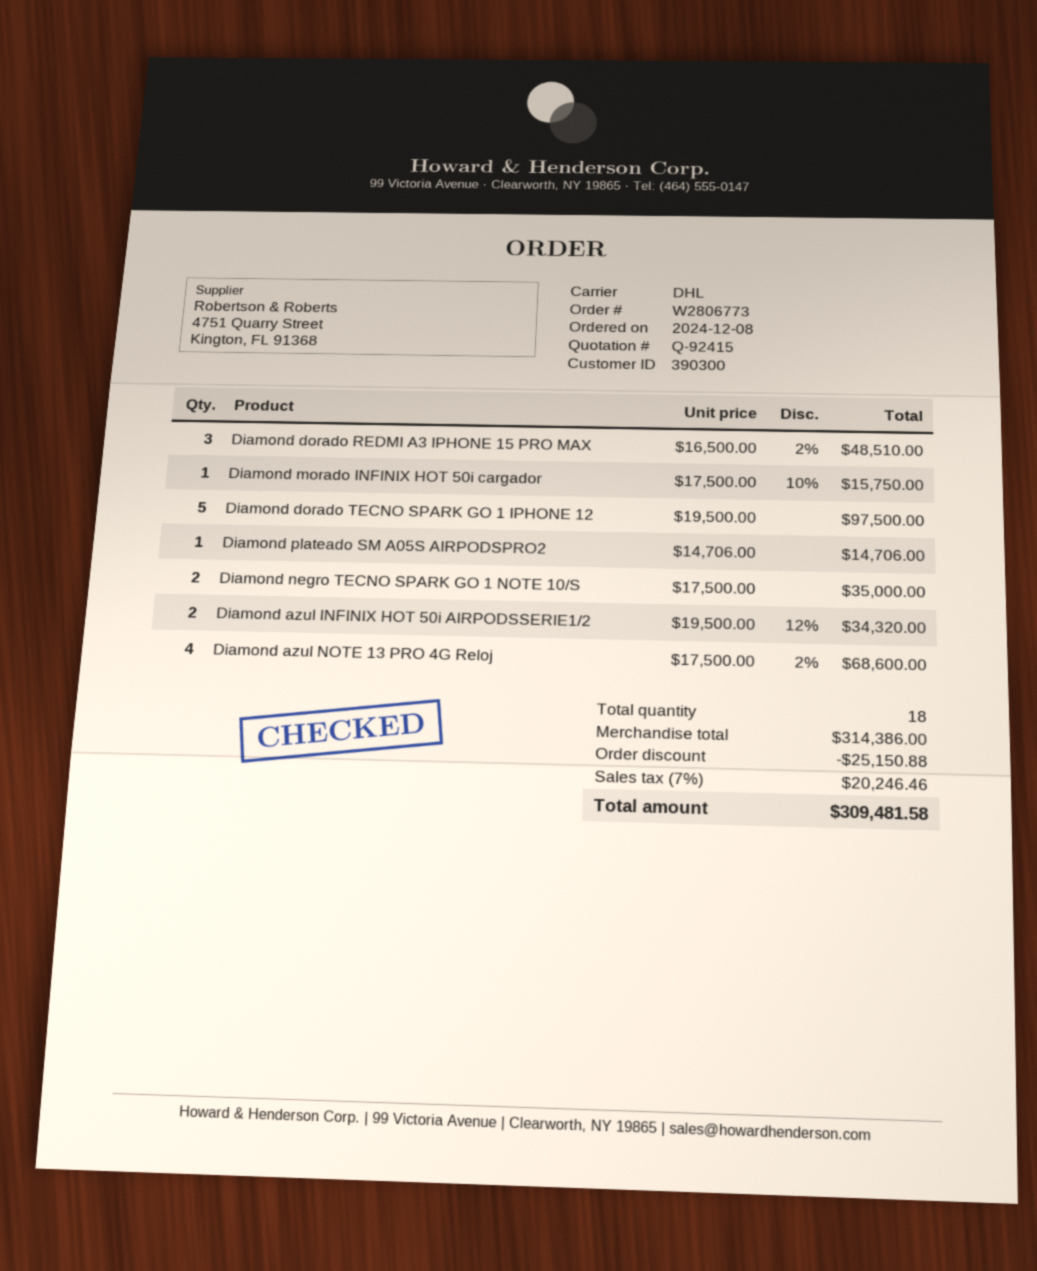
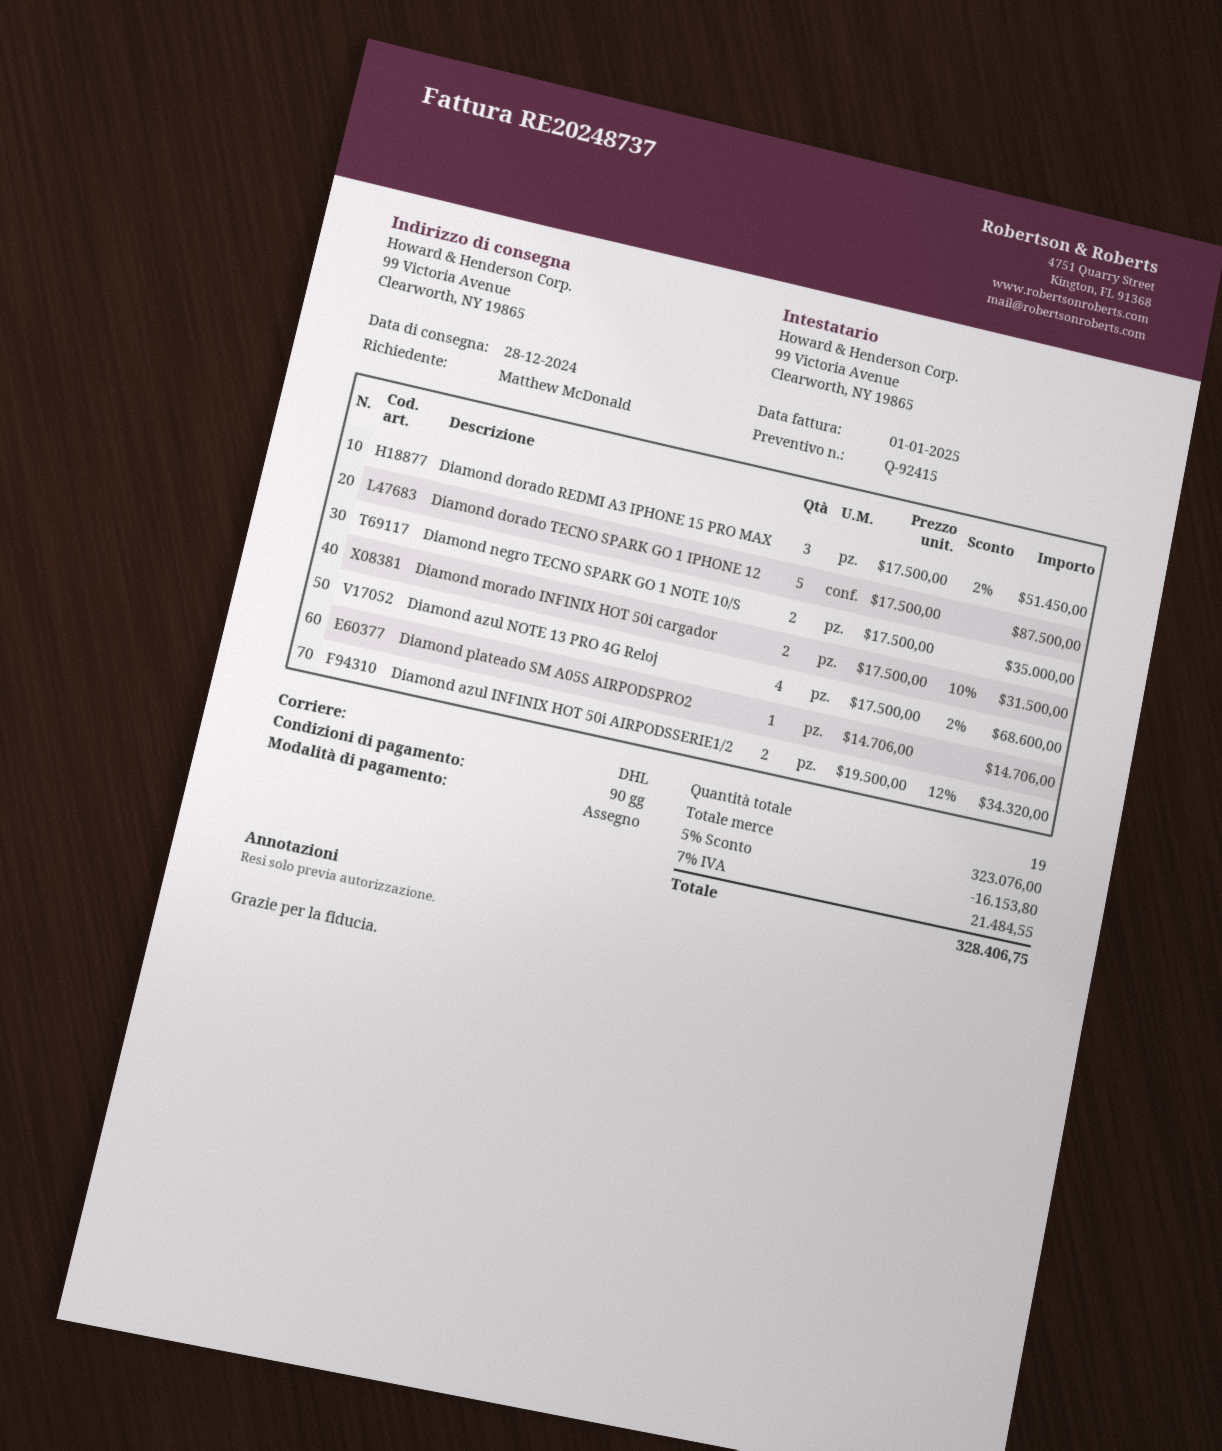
Diamond dorado REDMI A3 IPHONE 15 PRO MAX: 3 x 16500.00 - 2% = 48510.00 -> 3 x 17500.00 - 2% = 51450.00
Diamond morado INFINIX HOT 50i cargador: 1 x 17500.00 - 10% = 15750.00 -> 2 x 17500.00 - 10% = 31500.00
Diamond dorado TECNO SPARK GO 1 IPHONE 12: 5 x 19500.00 = 97500.00 -> 5 x 17500.00 = 87500.00
total quantity: 18 -> 19
subtotal: 314386.00 -> 323076.00
discount: 25150.88 -> 16153.80
tax: 7% = 20246.46 -> 7% = 21484.55
total: 309481.58 -> 328406.75

